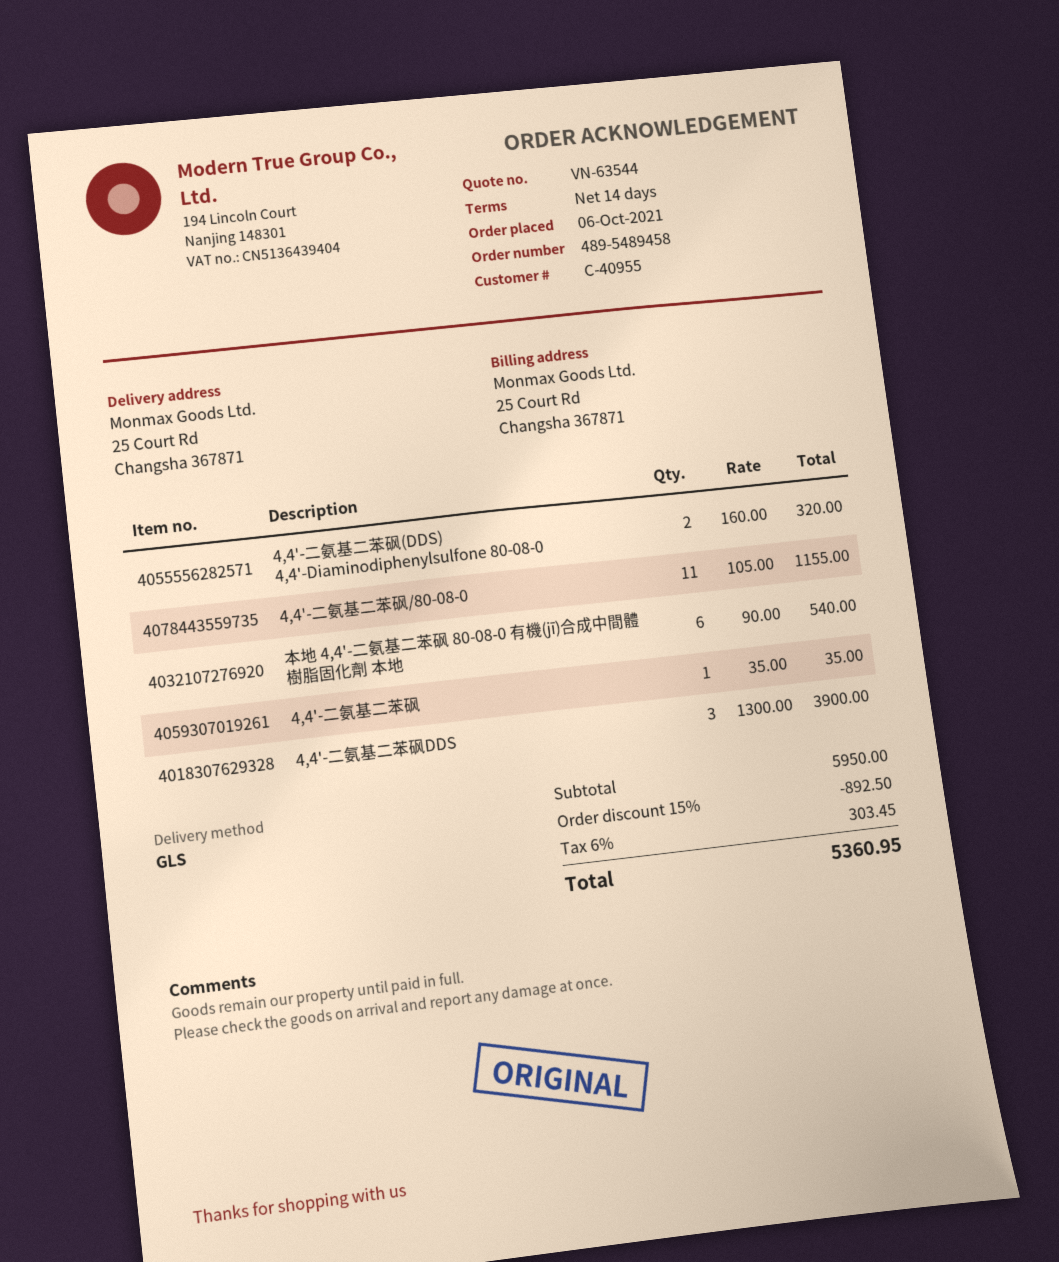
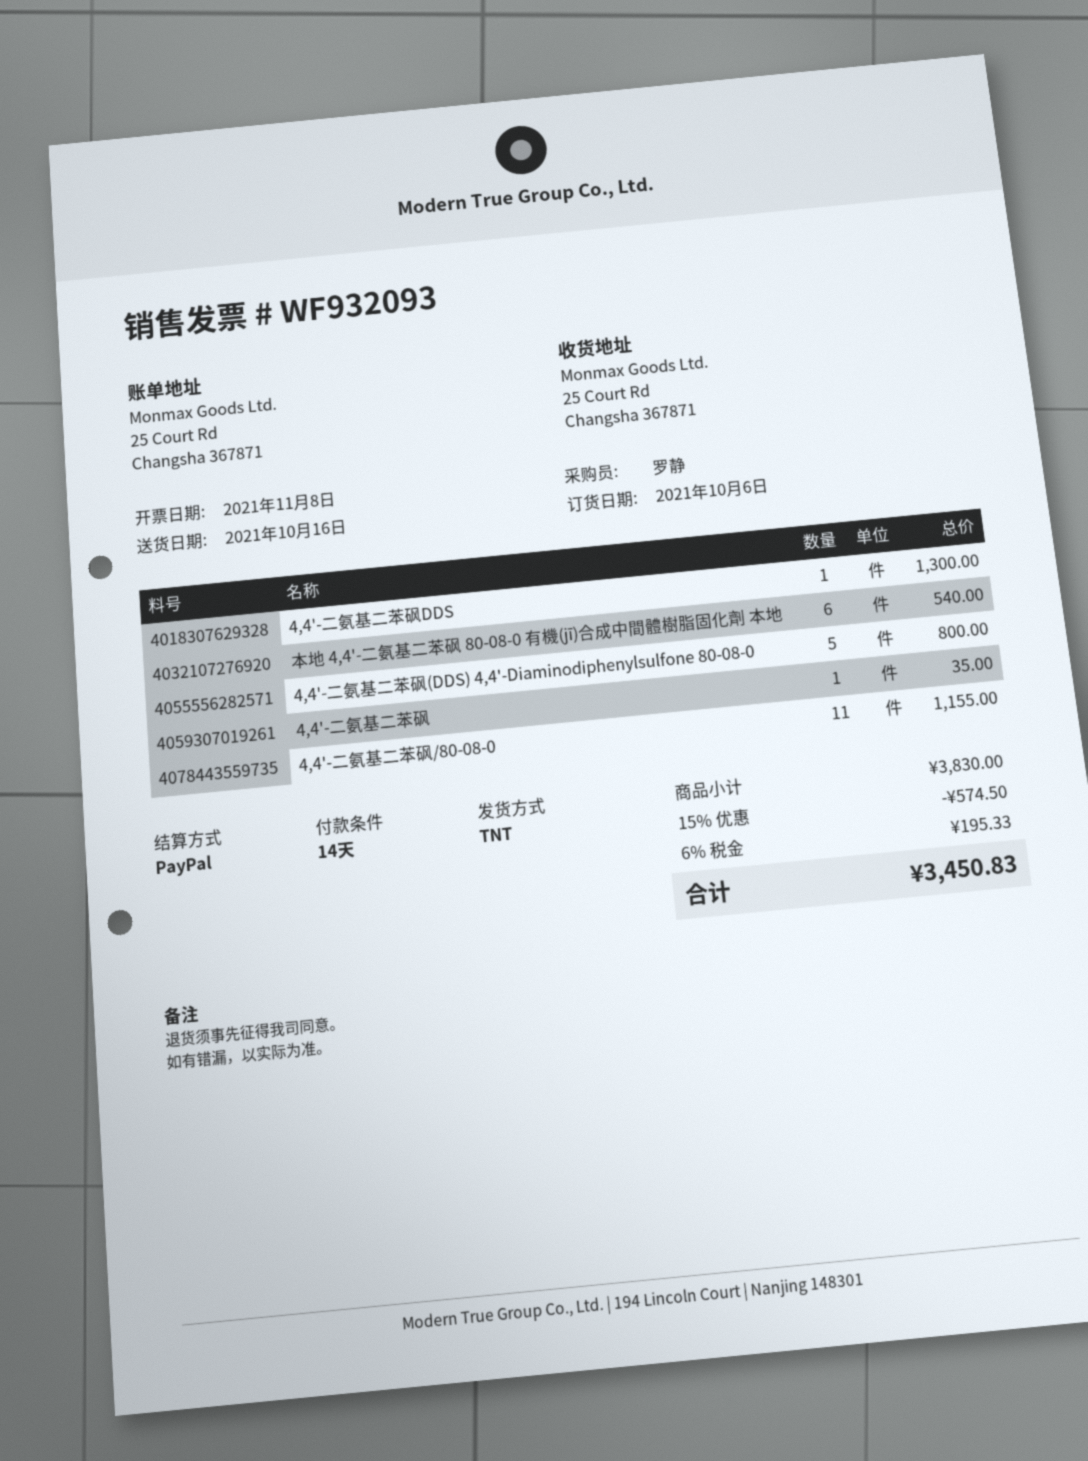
shipping method: GLS -> TNT
4,4'-二氨基二苯砜(DDS) 4,4'-Diaminodiphenylsulfone 80-08-0: 2 for 320.00 -> 5 for 800.00
4,4'-二氨基二苯砜DDS: 3 for 3900.00 -> 1 for 1300.00
subtotal: 5950.00 -> 3830.00
discount: 15% = 892.50 -> 15% = 574.50
tax: 6% = 303.45 -> 6% = 195.33
total: 5360.95 -> 3450.83

